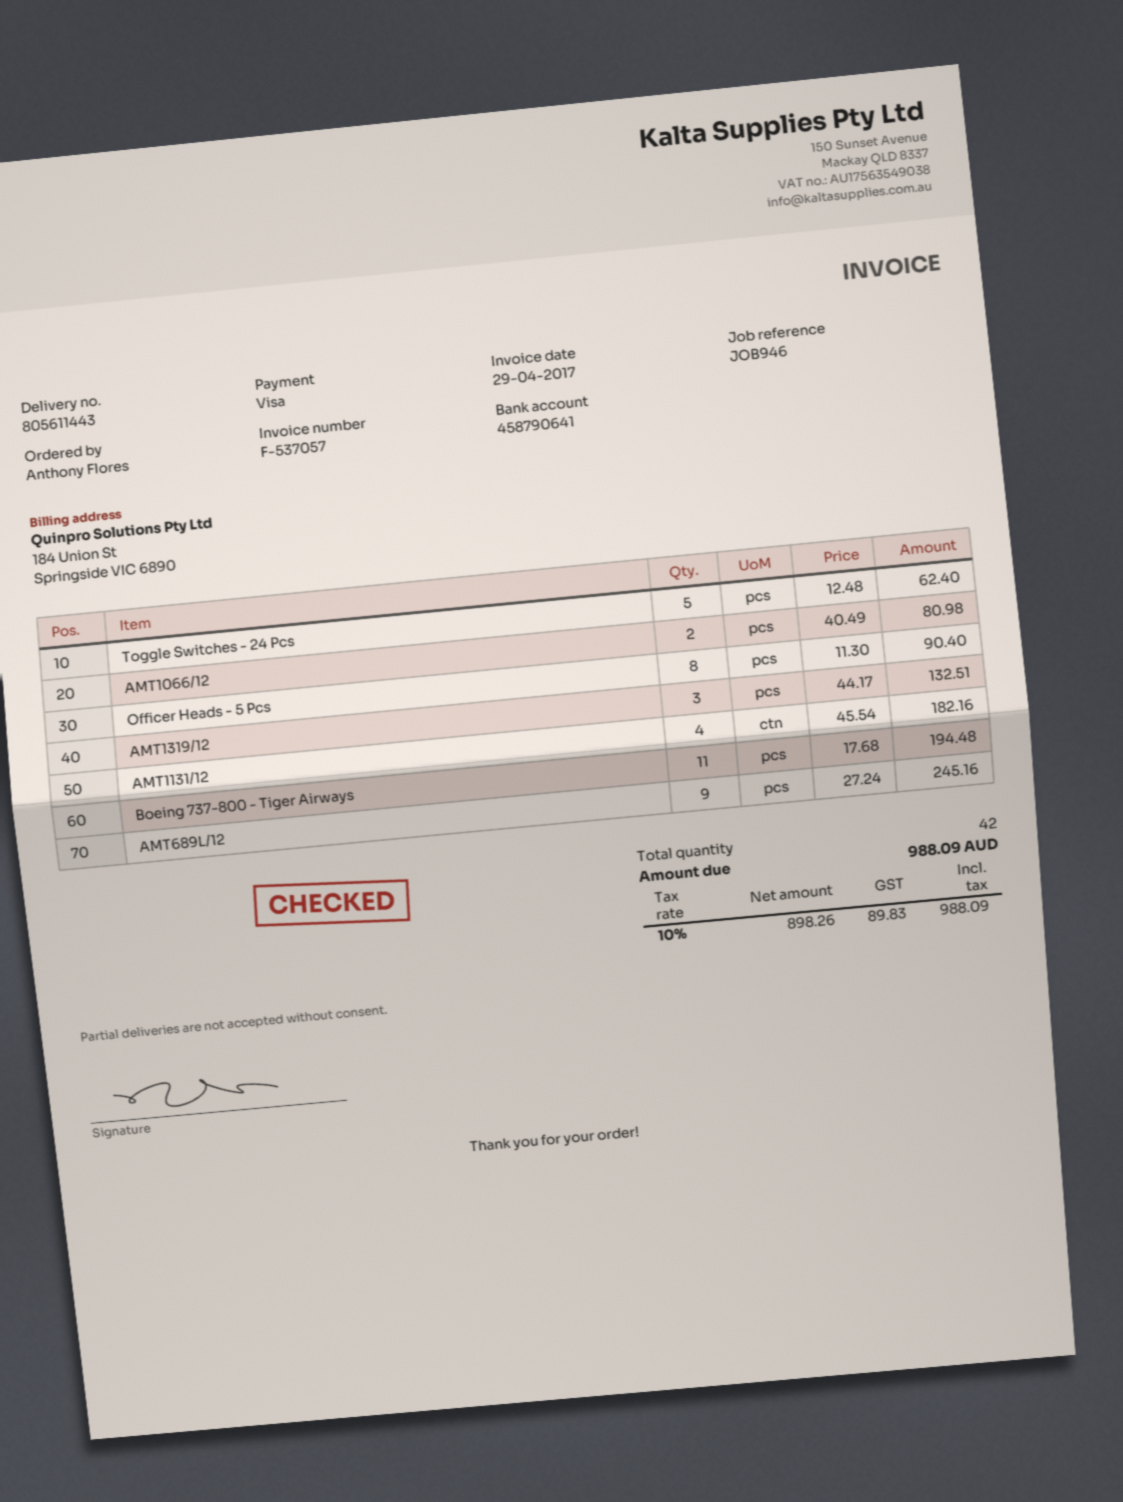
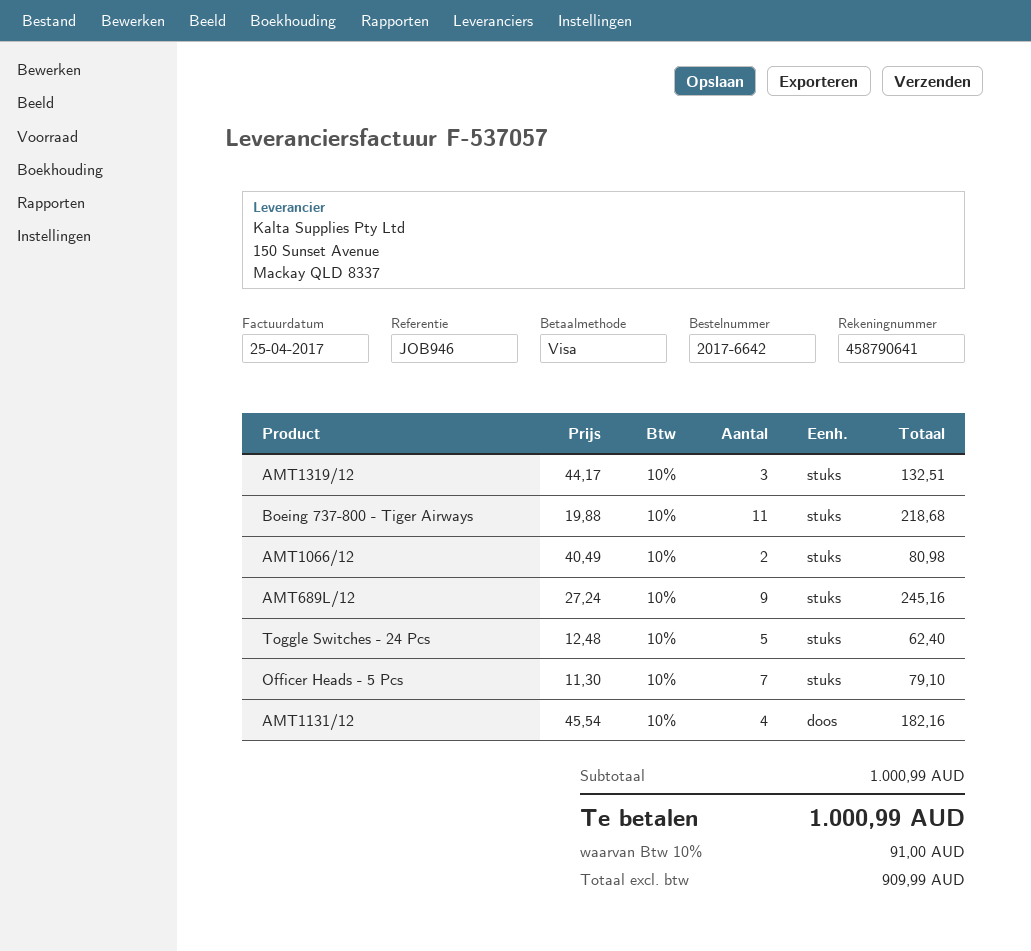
invoice date: 2017-04-29 -> 2017-04-25
Officer Heads - 5 Pcs: 8 x 11.30 = 90.40 -> 7 x 11.30 = 79.10
Boeing 737-800 - Tiger Airways: 11 x 17.68 = 194.48 -> 11 x 19.88 = 218.68
net: 898.26 -> 909.99
tax: 10% = 89.83 -> 10% = 91.00
total: 988.09 -> 1000.99

